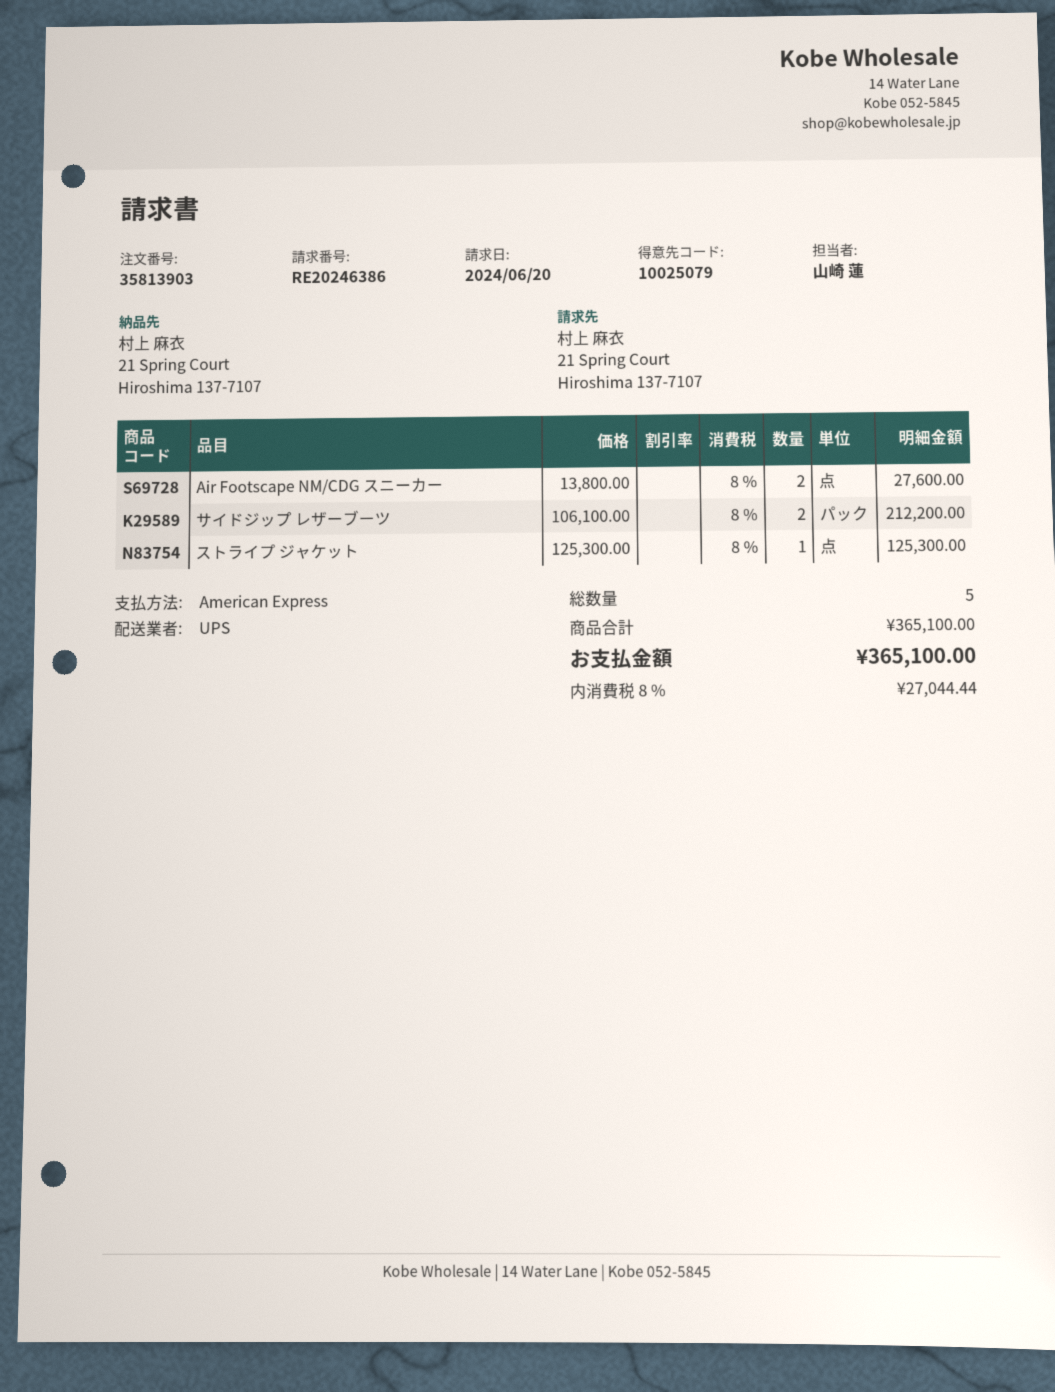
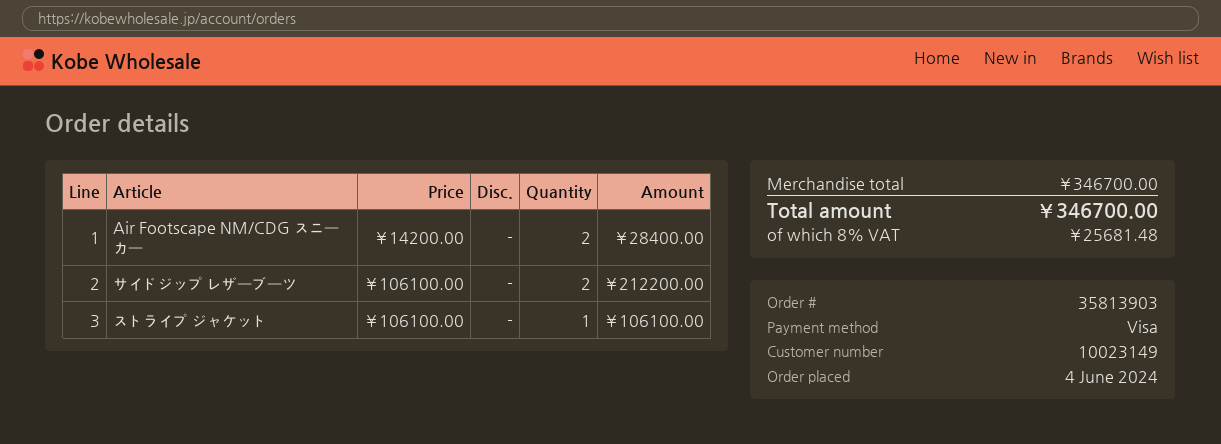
customer number: 10025079 -> 10023149
payment method: American Express -> Visa
Air Footscape NM/CDG スニーカー: 2 x 13800.00 = 27600.00 -> 2 x 14200.00 = 28400.00
ストライプ ジャケット: 1 x 125300.00 = 125300.00 -> 1 x 106100.00 = 106100.00
subtotal: 365100.00 -> 346700.00
tax: 8% = 27044.44 -> 8% = 25681.48
total: 365100.00 -> 346700.00

